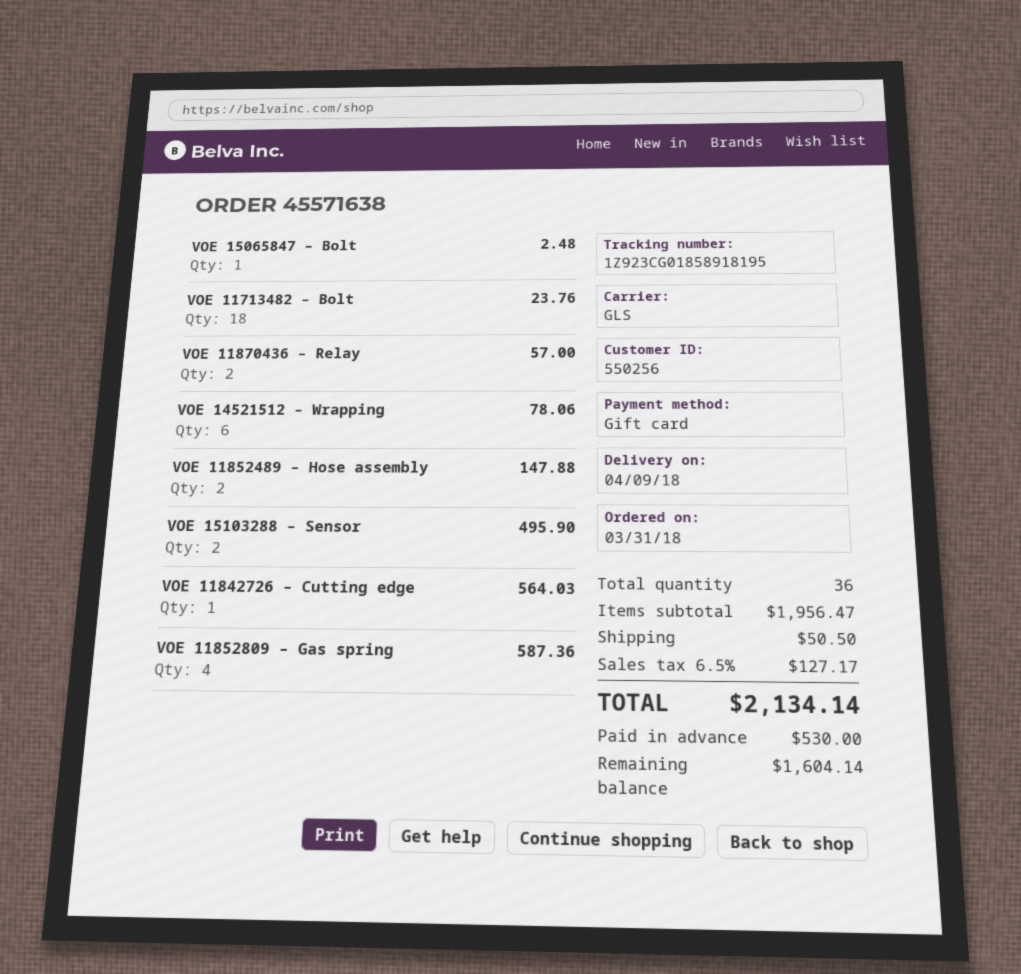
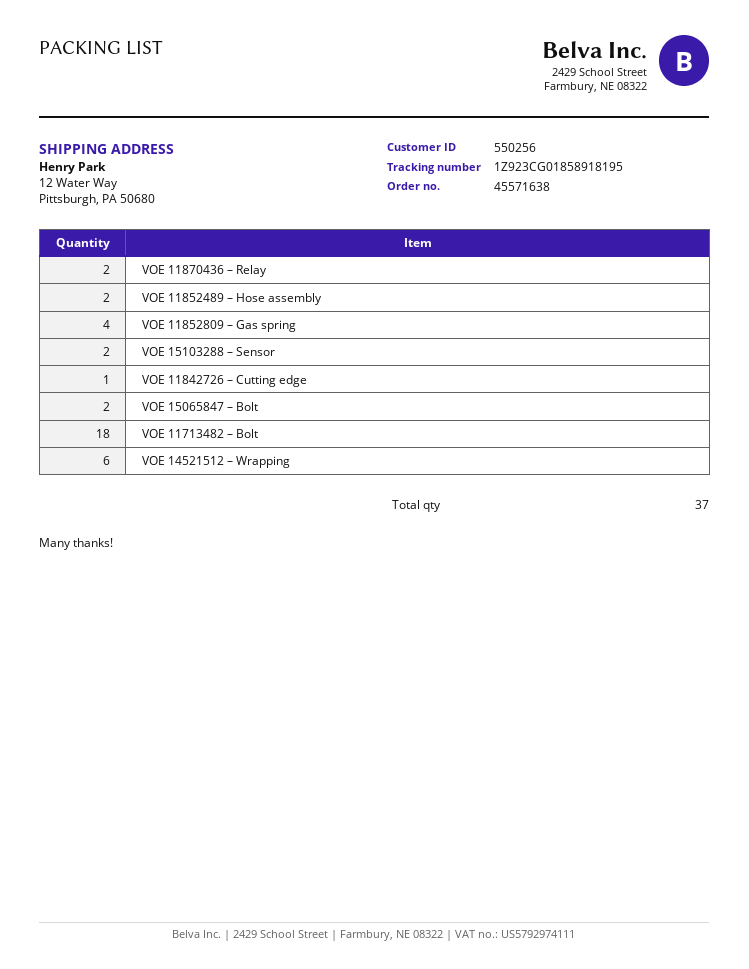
VOE 15065847 – Bolt: 1 -> 2
total quantity: 36 -> 37

